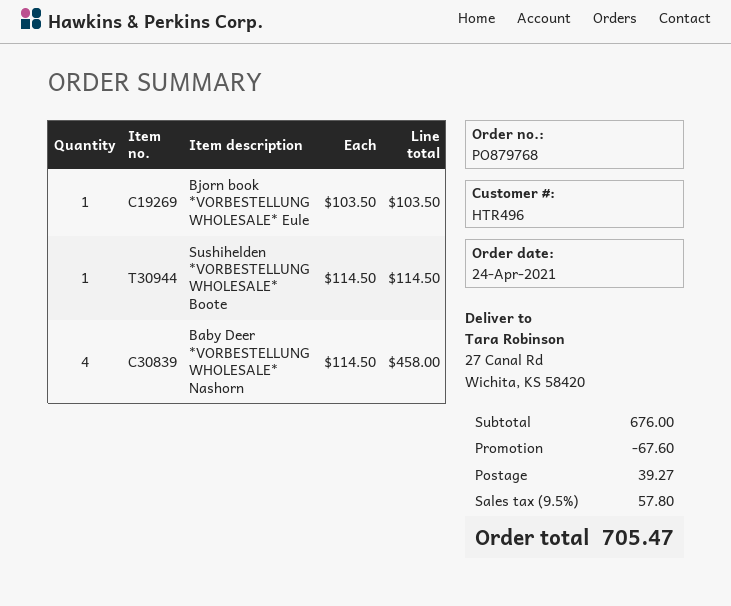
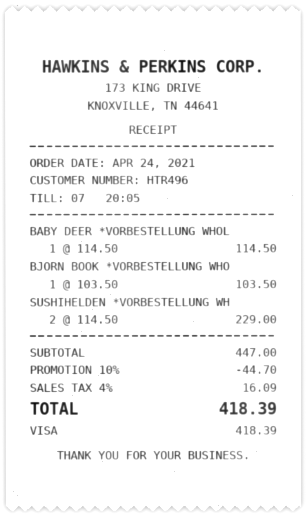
Sushihelden *VORBESTELLUNG WHOLESALE* Boote: 1 x 114.50 = 114.50 -> 2 x 114.50 = 229.00
Baby Deer *VORBESTELLUNG WHOLESALE* Nashorn: 4 x 114.50 = 458.00 -> 1 x 114.50 = 114.50
subtotal: 676.00 -> 447.00
discount: 67.60 -> 44.70
shipping: 39.27 -> none
tax: 9.5% = 57.80 -> 4% = 16.09
total: 705.47 -> 418.39

